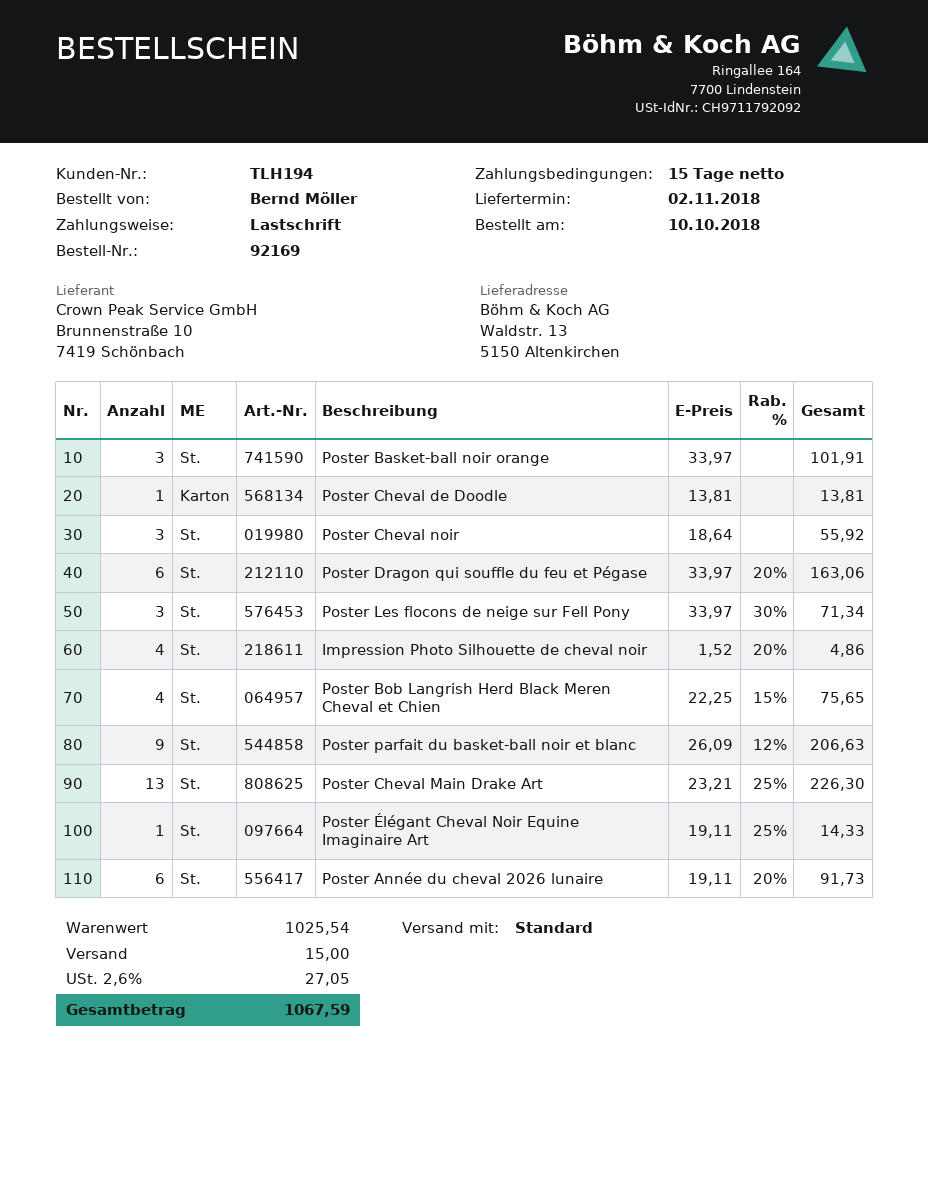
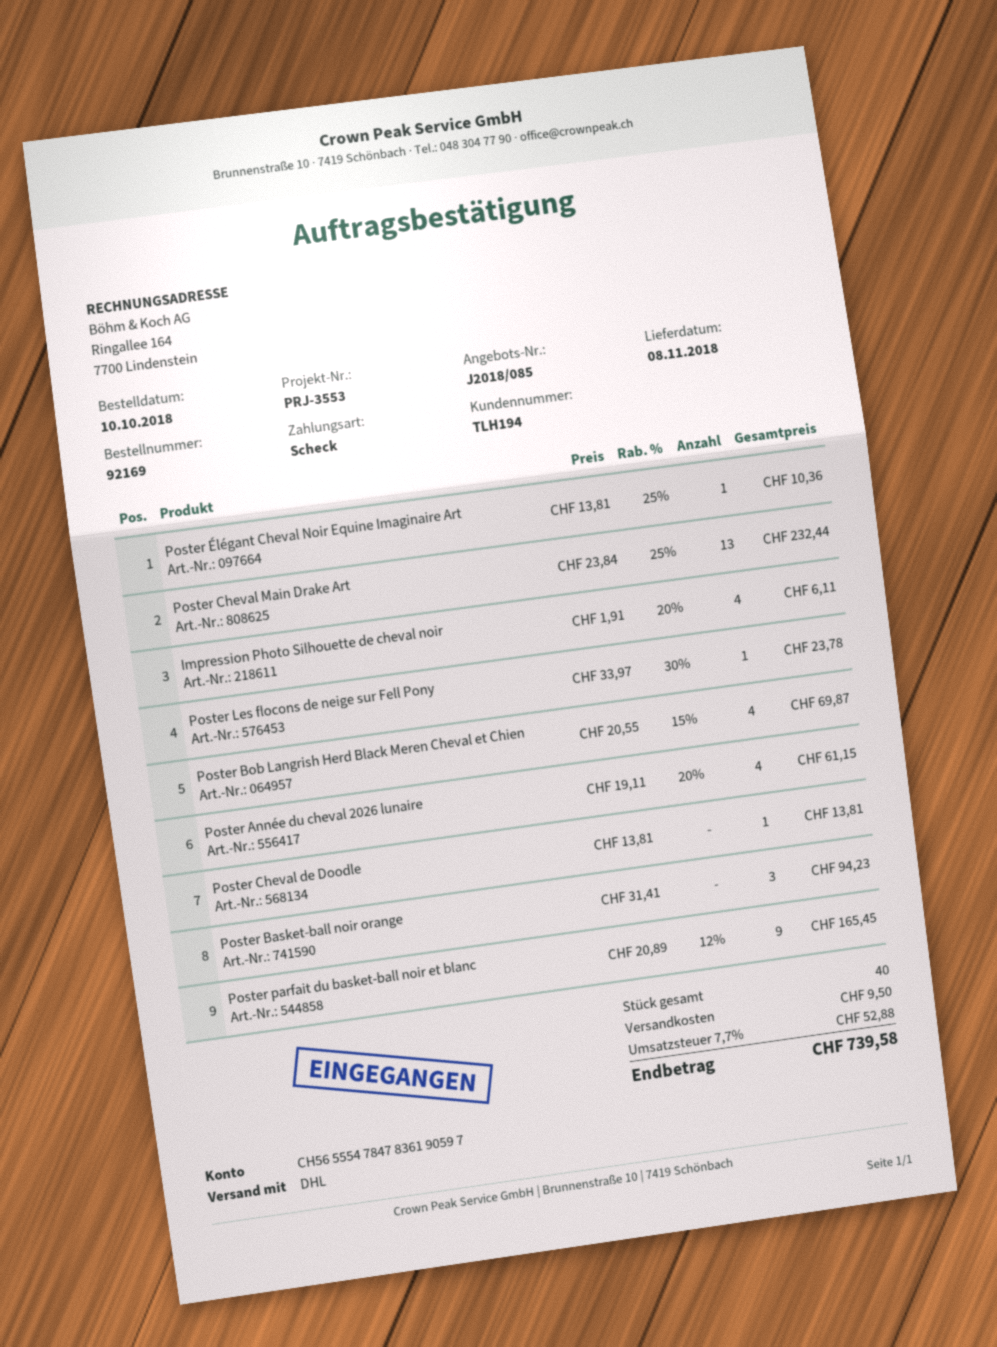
delivery date: 2018-11-02 -> 2018-11-08
payment method: direct debit -> cheque
shipping method: standard -> DHL
Poster Basket-ball noir orange: 3 x 33.97 = 101.91 -> 3 x 31.41 = 94.23
Poster Cheval noir: 3 x 18.64 = 55.92 -> none
Poster Dragon qui souffle du feu et Pégase: 6 x 33.97 - 20% = 163.06 -> none
Poster Les flocons de neige sur Fell Pony: 3 x 33.97 - 30% = 71.34 -> 1 x 33.97 - 30% = 23.78
Impression Photo Silhouette de cheval noir: 4 x 1.52 - 20% = 4.86 -> 4 x 1.91 - 20% = 6.11
Poster Bob Langrish Herd Black Meren Cheval et Chien: 4 x 22.25 - 15% = 75.65 -> 4 x 20.55 - 15% = 69.87
Poster parfait du basket-ball noir et blanc: 9 x 26.09 - 12% = 206.63 -> 9 x 20.89 - 12% = 165.45
Poster Cheval Main Drake Art: 13 x 23.21 - 25% = 226.30 -> 13 x 23.84 - 25% = 232.44
Poster Élégant Cheval Noir Equine Imaginaire Art: 1 x 19.11 - 25% = 14.33 -> 1 x 13.81 - 25% = 10.36
Poster Année du cheval 2026 lunaire: 6 x 19.11 - 20% = 91.73 -> 4 x 19.11 - 20% = 61.15
shipping: 15.00 -> 9.50
tax: 2.6% = 27.05 -> 7.7% = 52.88
total: 1067.59 -> 739.58

